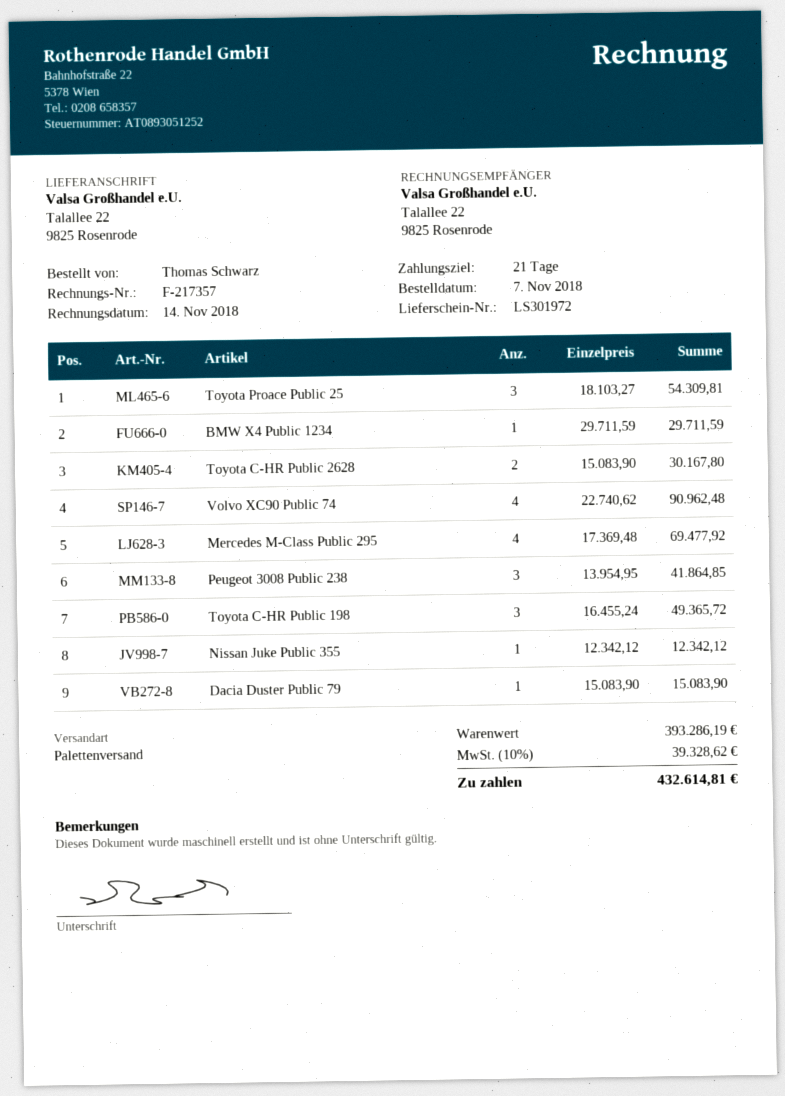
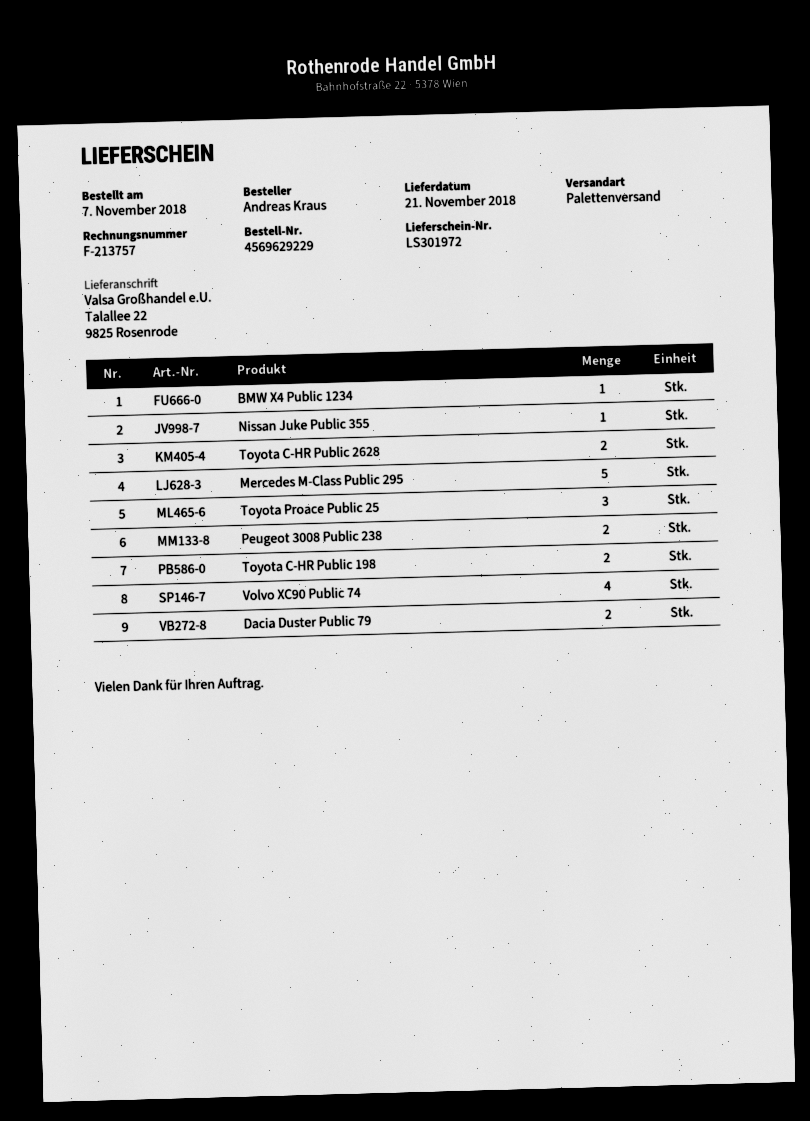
invoice number: F-217357 -> F-213757
ordered by: Thomas Schwarz -> Andreas Kraus
Mercedes M-Class Public 295: 4 -> 5
Peugeot 3008 Public 238: 3 -> 2
Toyota C-HR Public 198: 3 -> 2
Dacia Duster Public 79: 1 -> 2

